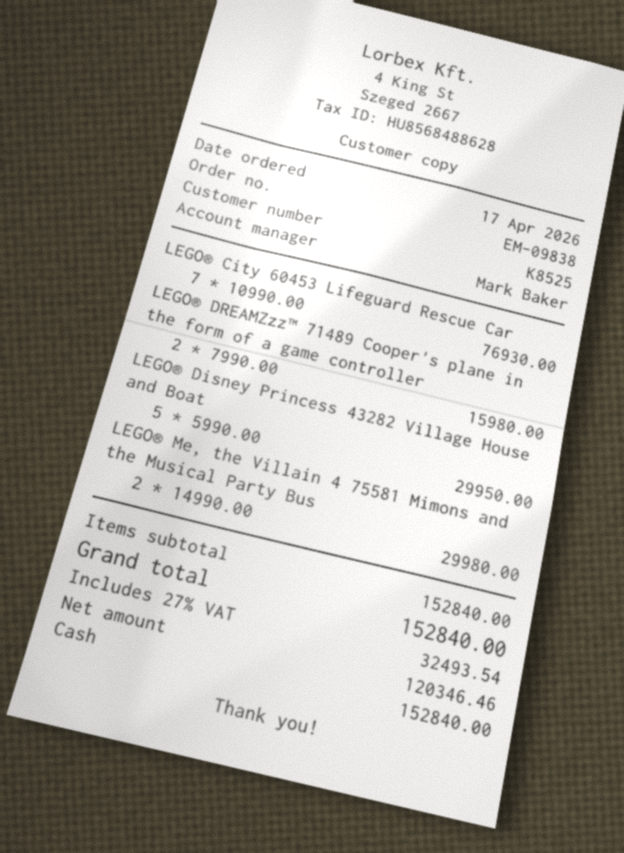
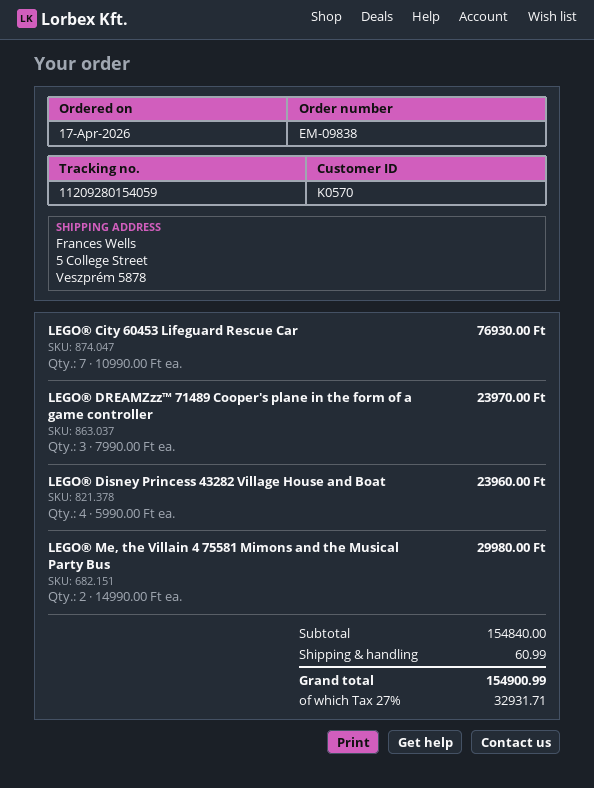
customer number: K8525 -> K0570
LEGO® DREAMZzz™ 71489 Cooper's plane in the form of a game controller: 2 x 7990.00 = 15980.00 -> 3 x 7990.00 = 23970.00
LEGO® Disney Princess 43282 Village House and Boat: 5 x 5990.00 = 29950.00 -> 4 x 5990.00 = 23960.00
subtotal: 152840.00 -> 154840.00
shipping: none -> 60.99
tax: 27% = 32493.54 -> 27% = 32931.71
total: 152840.00 -> 154900.99

